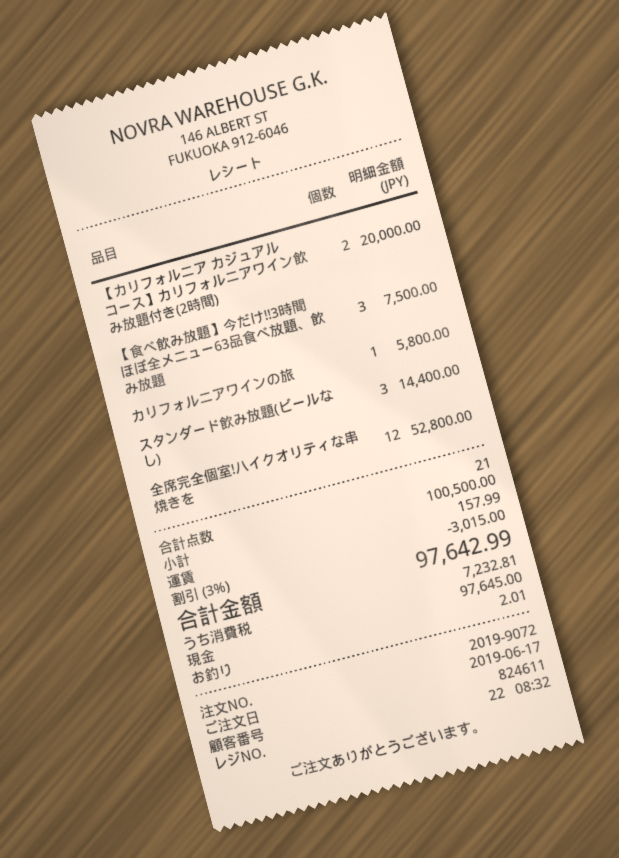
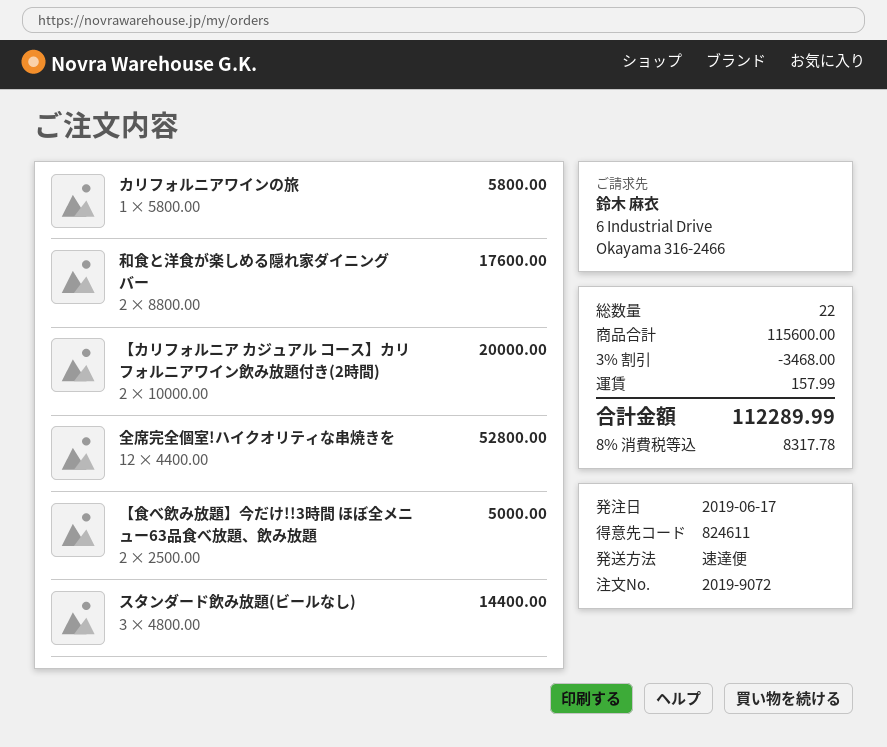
【食べ飲み放題】今だけ!!3時間 ほぼ全メニュー63品食べ放題、飲み放題: 3 for 7500.00 -> 2 for 5000.00
和食と洋食が楽しめる隠れ家ダイニングバー: none -> 2 for 17600.00
total quantity: 21 -> 22
subtotal: 100500.00 -> 115600.00
discount: 3% = 3015.00 -> 3% = 3468.00
tax: 7232.81 -> 8317.78
total: 97642.99 -> 112289.99

